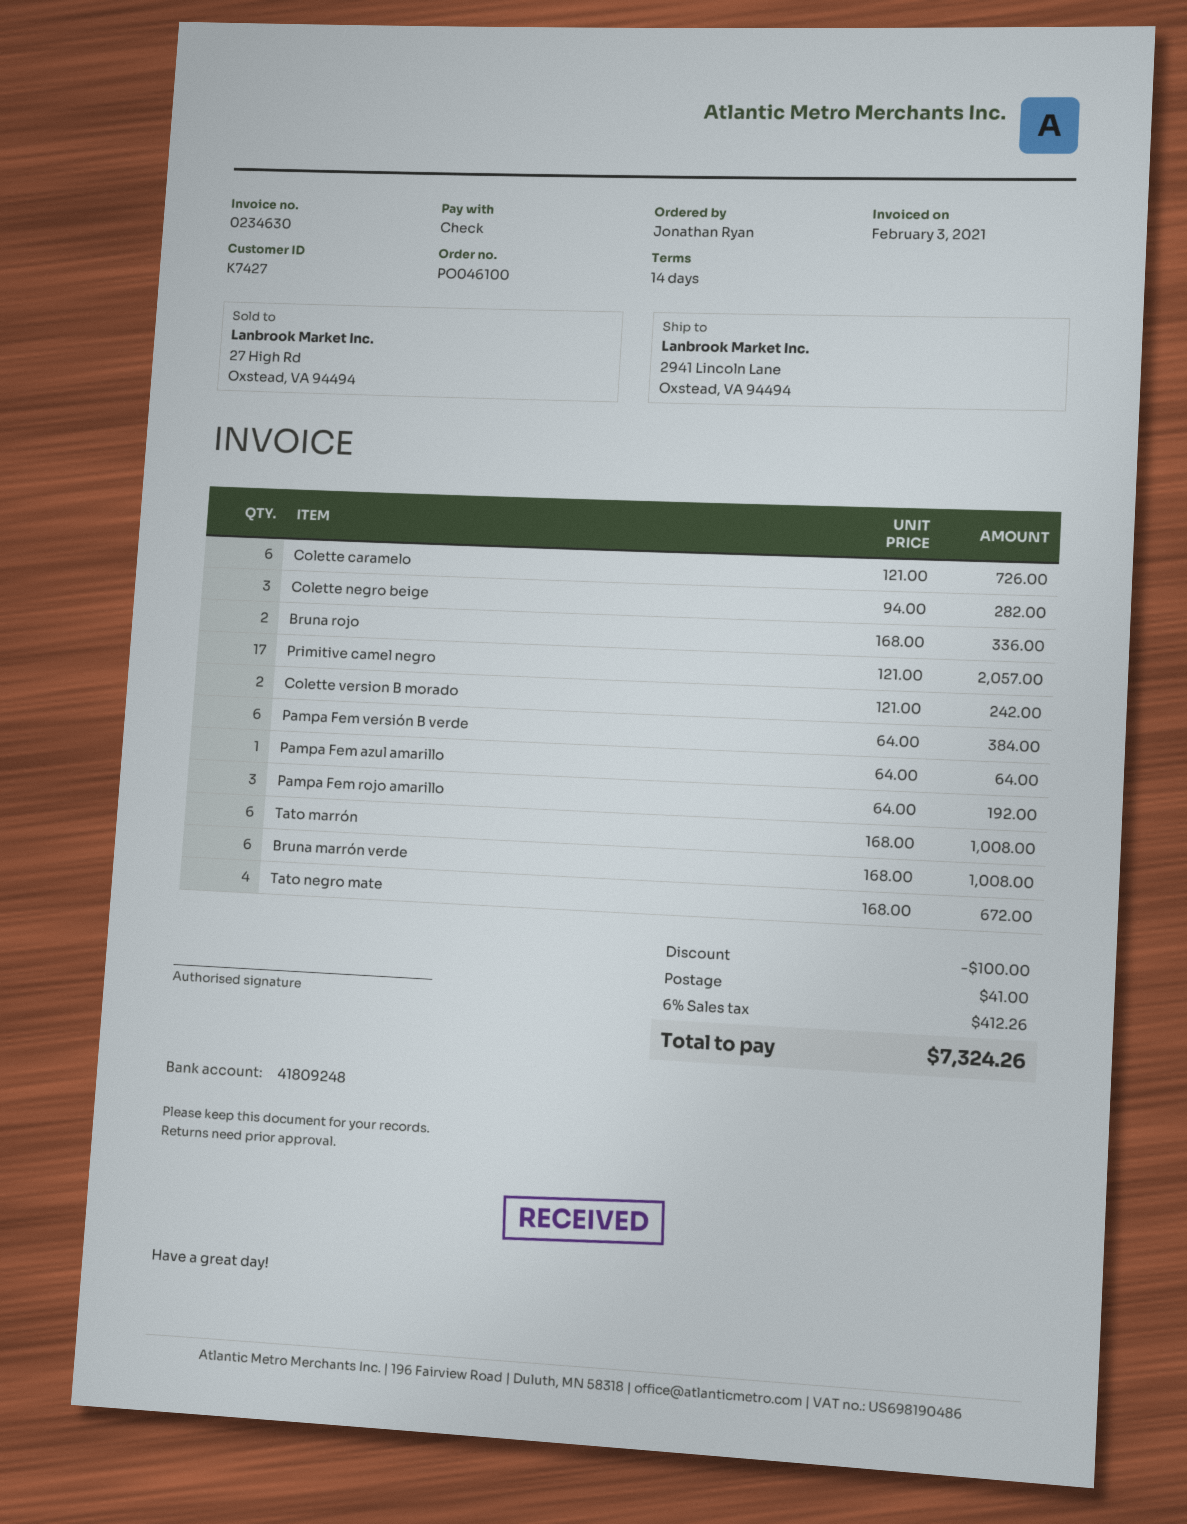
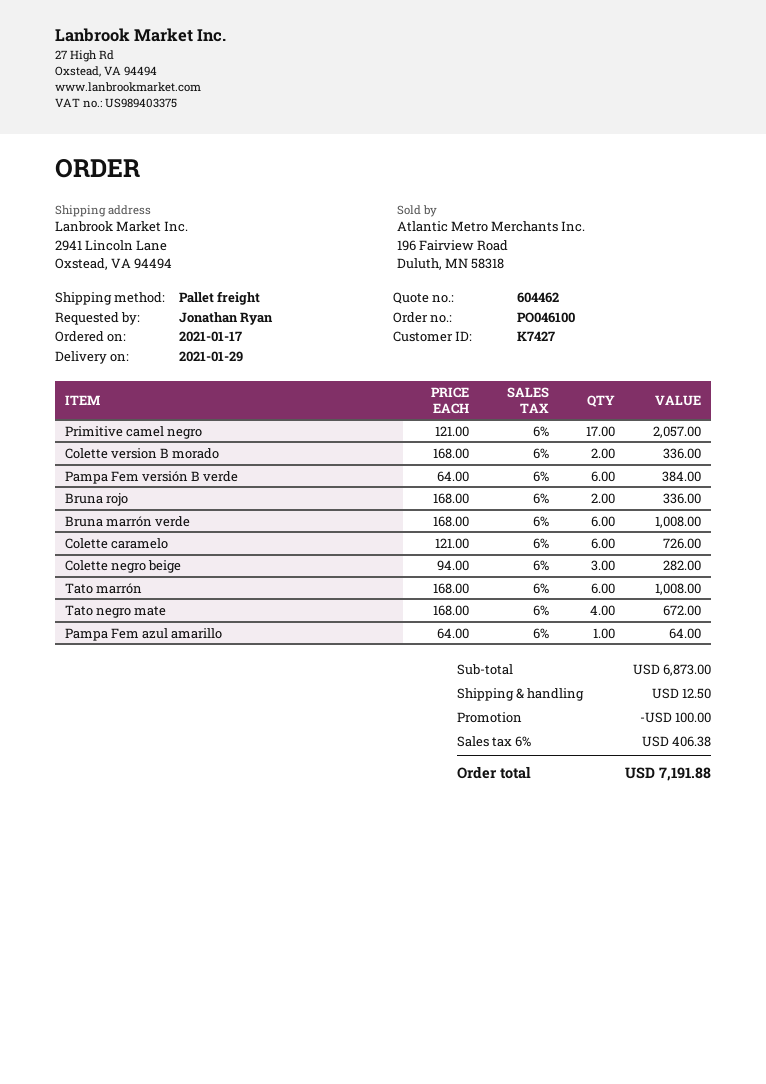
Colette version B morado: 2 x 121.00 = 242.00 -> 2 x 168.00 = 336.00
Pampa Fem rojo amarillo: 3 x 64.00 = 192.00 -> none
shipping: 41.00 -> 12.50
tax: 6% = 412.26 -> 6% = 406.38
total: 7324.26 -> 7191.88

